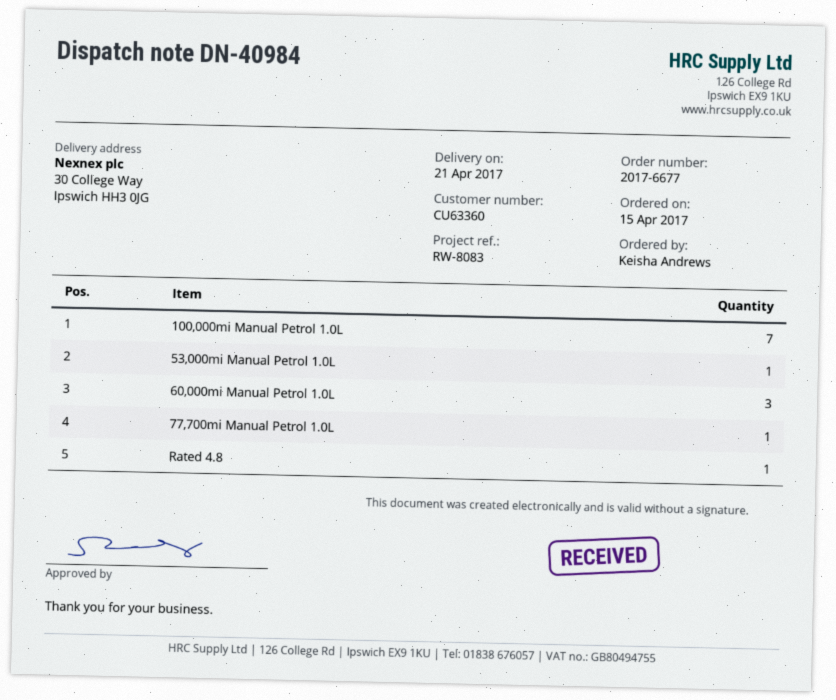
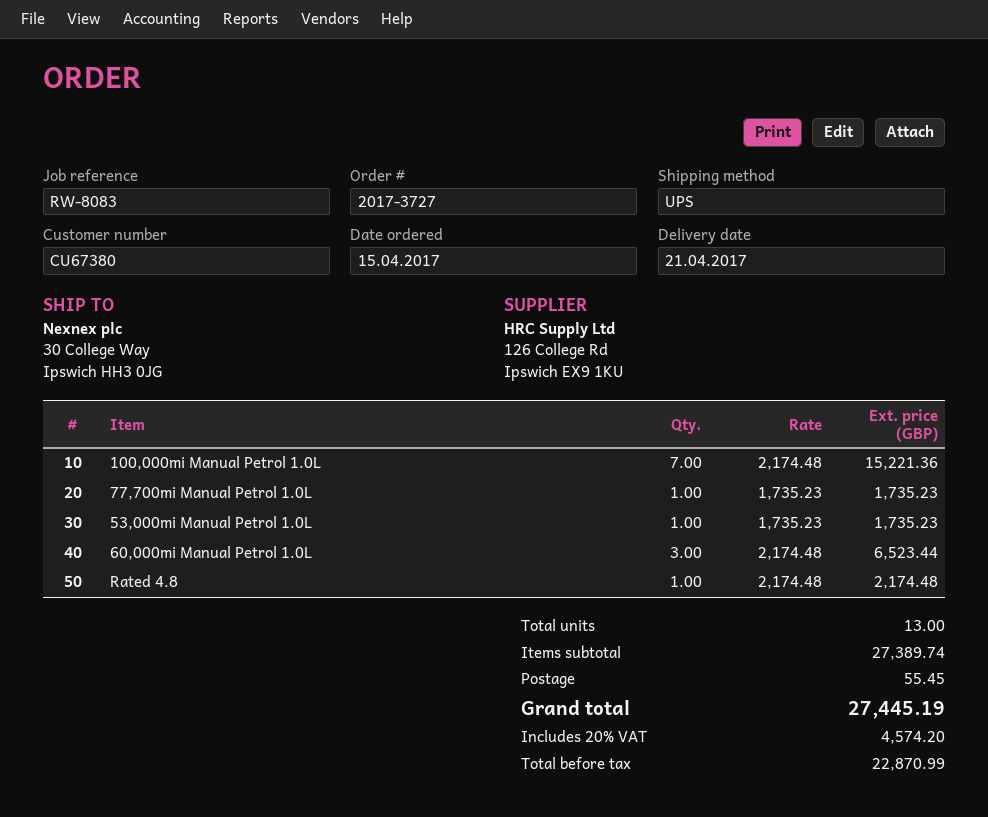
order number: 2017-6677 -> 2017-3727
customer number: CU63360 -> CU67380

